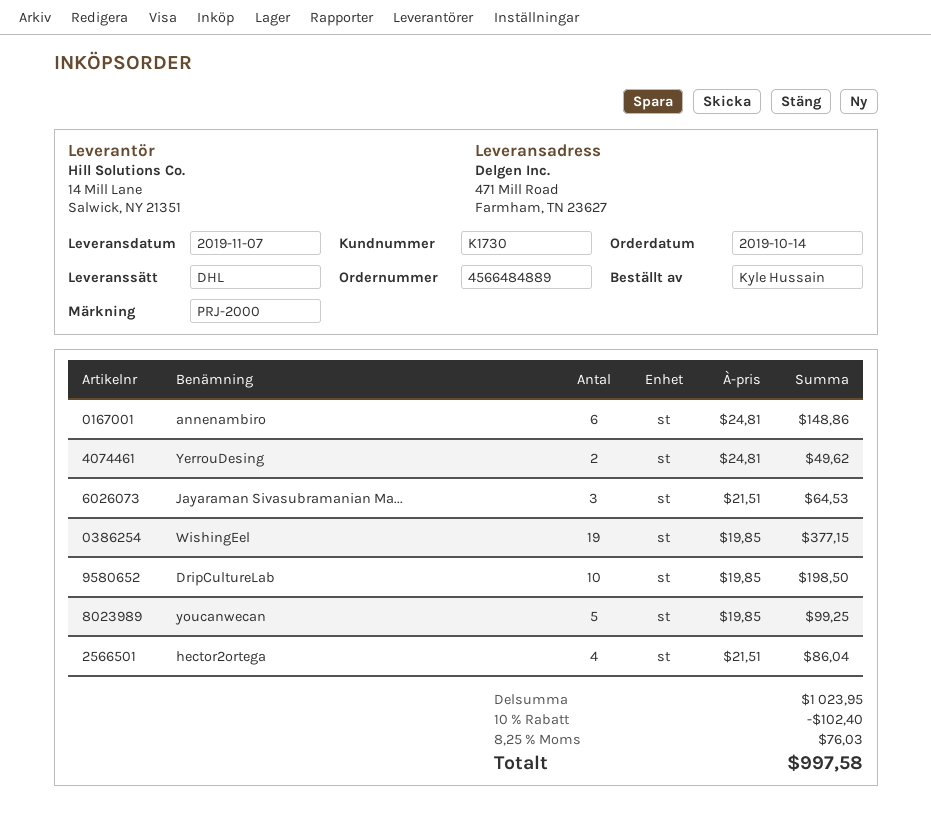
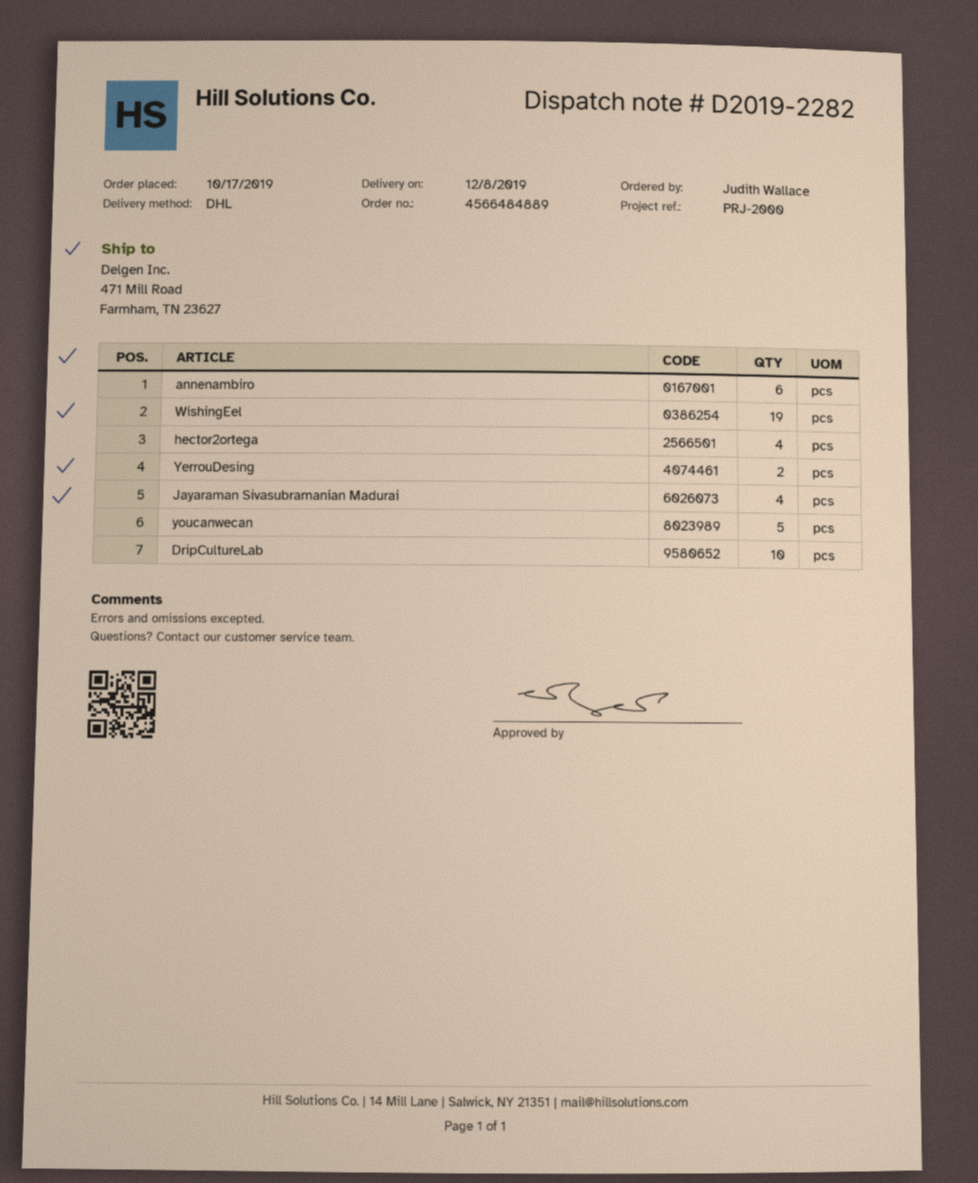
order date: 2019-10-14 -> 2019-10-17
delivery date: 2019-11-07 -> 2019-12-08
ordered by: Kyle Hussain -> Judith Wallace
Jayaraman Sivasubramanian Ma...: 3 -> 4

